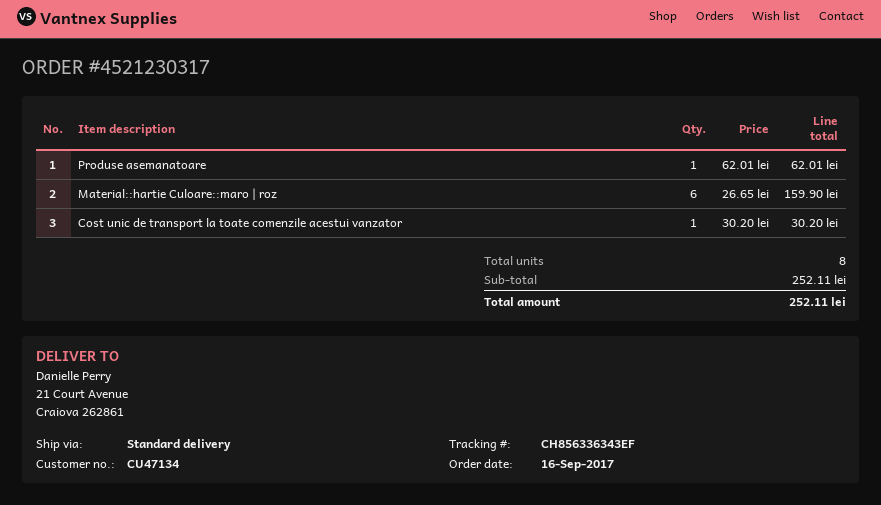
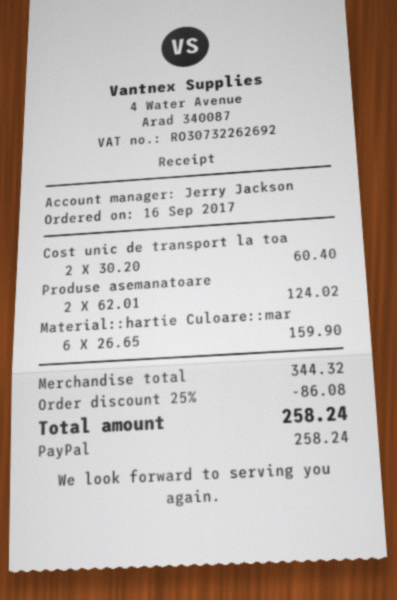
Produse asemanatoare: 1 x 62.01 = 62.01 -> 2 x 62.01 = 124.02
Cost unic de transport la toate comenzile acestui vanzator: 1 x 30.20 = 30.20 -> 2 x 30.20 = 60.40
subtotal: 252.11 -> 344.32
discount: none -> 25% = 86.08
total: 252.11 -> 258.24

